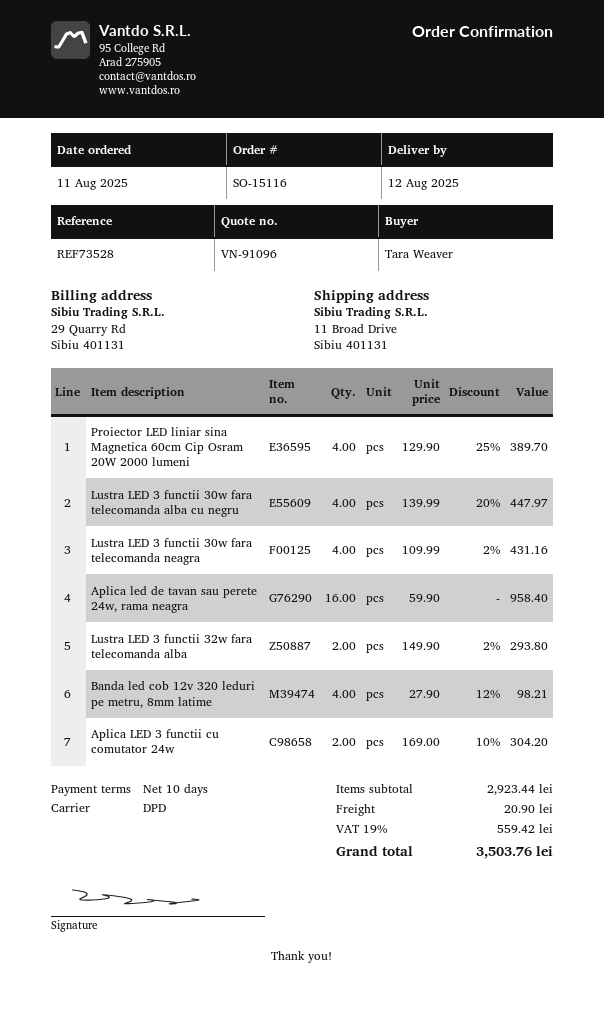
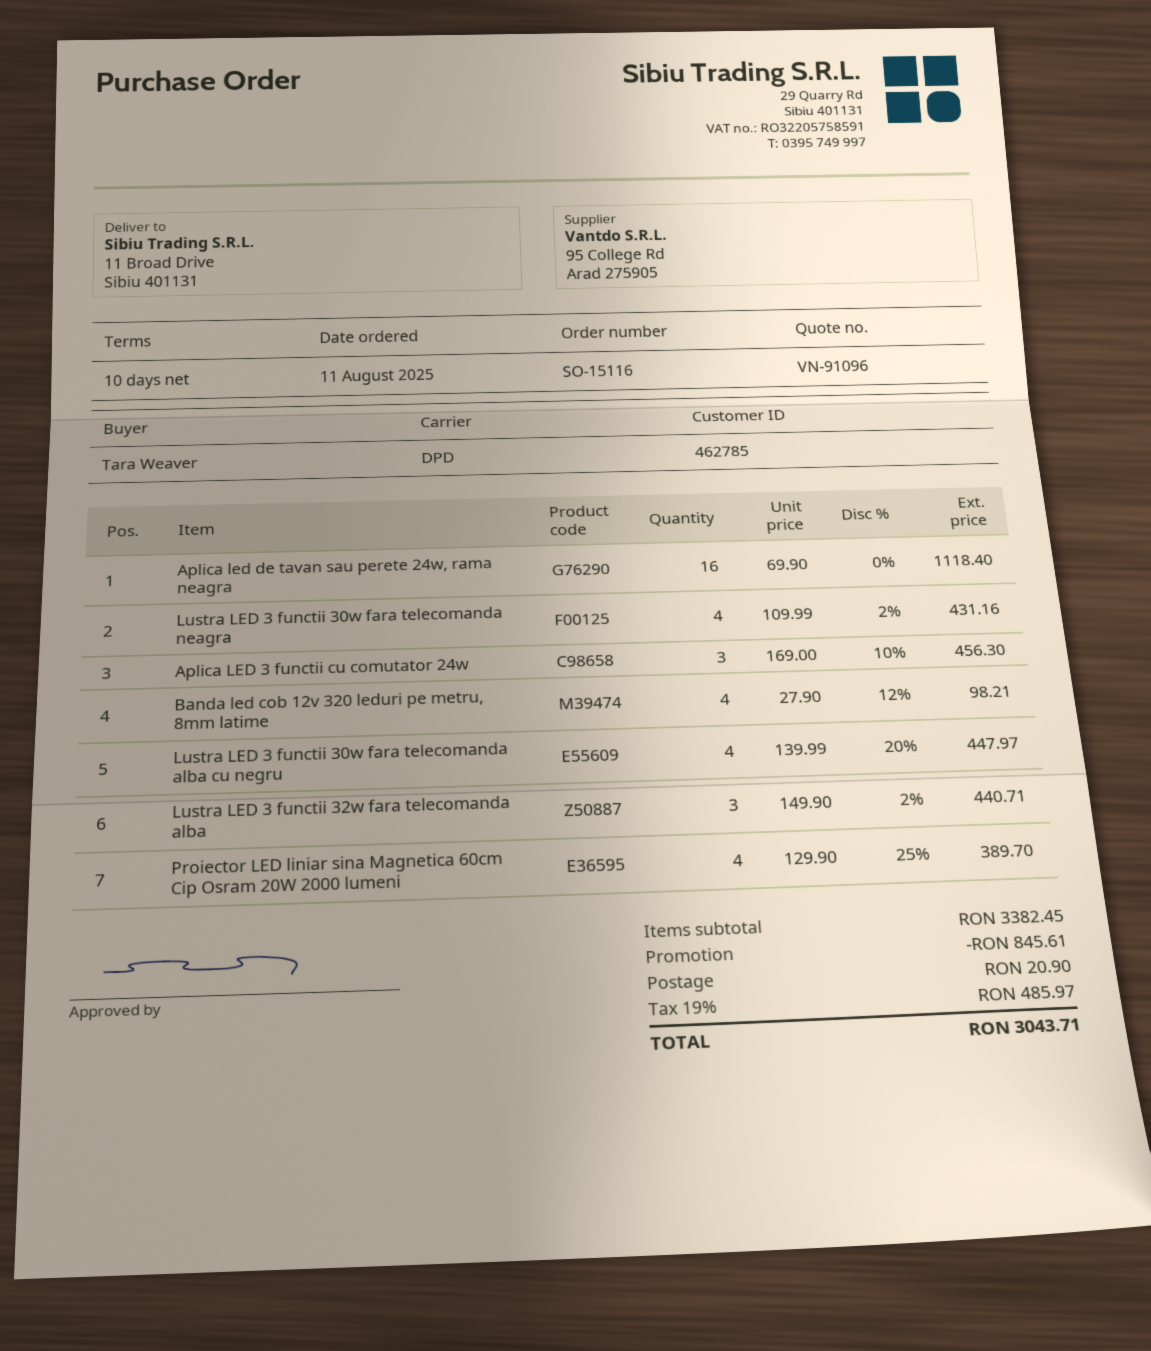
Aplica led de tavan sau perete 24w, rama neagra: 16 x 59.90 = 958.40 -> 16 x 69.90 = 1118.40
Lustra LED 3 functii 32w fara telecomanda alba: 2 x 149.90 - 2% = 293.80 -> 3 x 149.90 - 2% = 440.71
Aplica LED 3 functii cu comutator 24w: 2 x 169.00 - 10% = 304.20 -> 3 x 169.00 - 10% = 456.30
subtotal: 2923.44 -> 3382.45
discount: none -> 845.61
tax: 19% = 559.42 -> 19% = 485.97
total: 3503.76 -> 3043.71

